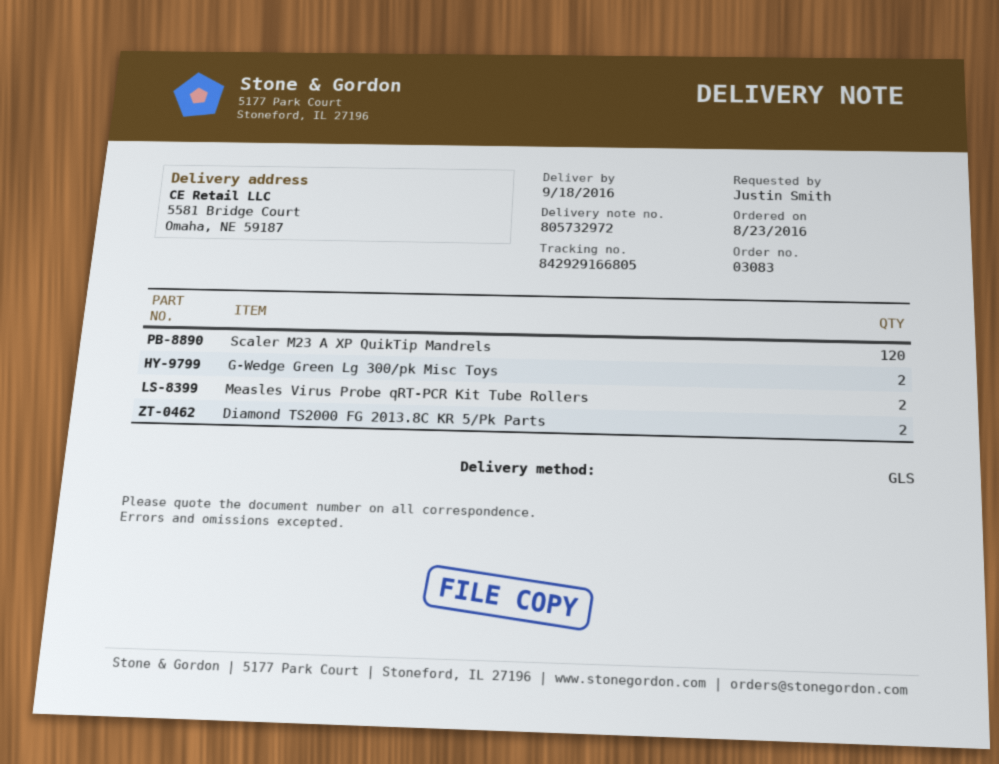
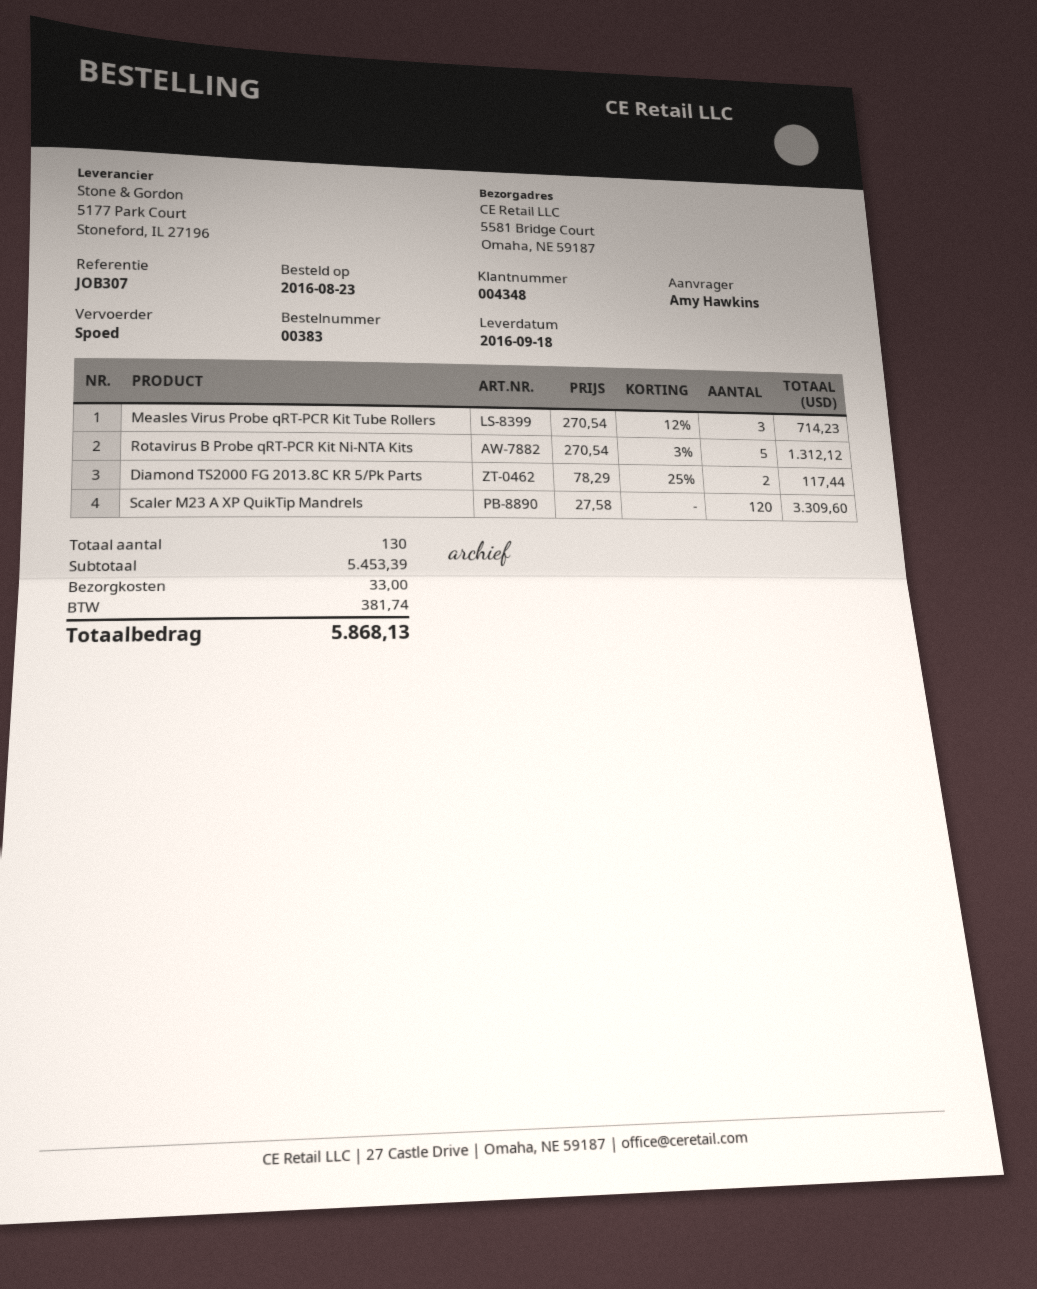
order number: 03083 -> 00383
ordered by: Justin Smith -> Amy Hawkins
shipping method: GLS -> express
G-Wedge Green Lg 300/pk Misc Toys: 2 -> none
Measles Virus Probe qRT-PCR Kit Tube Rollers: 2 -> 3
Rotavirus B Probe qRT-PCR Kit Ni-NTA Kits: none -> 5

